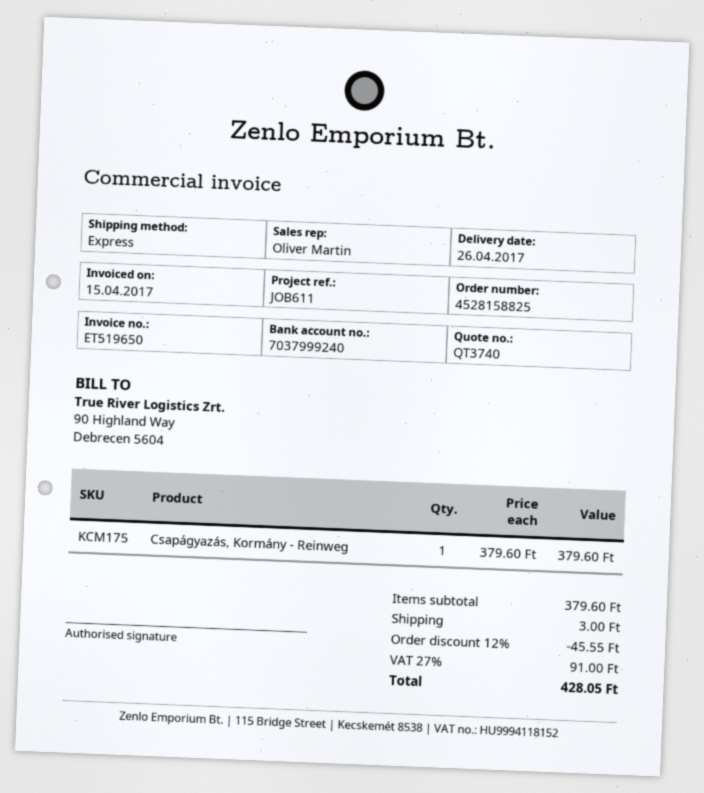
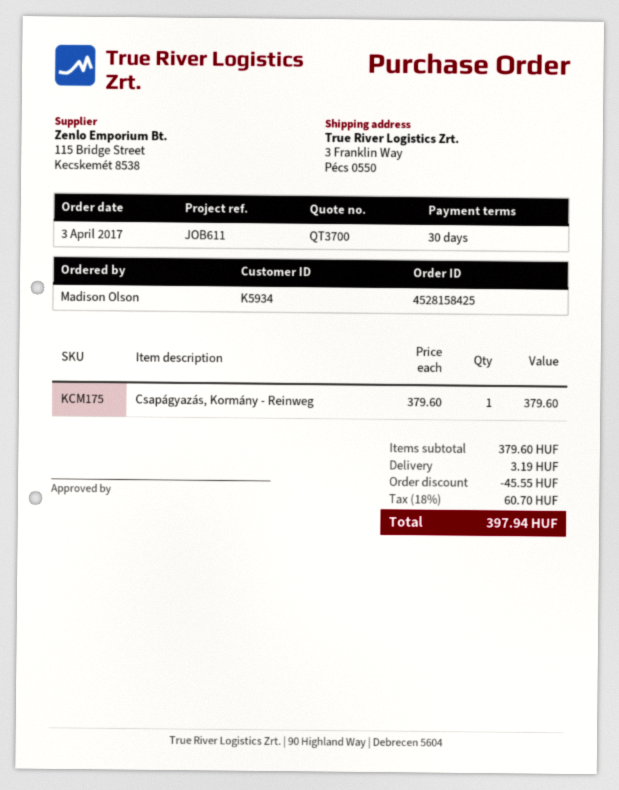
quote number: QT3740 -> QT3700
order number: 4528158825 -> 4528158425
shipping: 3.00 -> 3.19
tax: 27% = 91.00 -> 18% = 60.70
total: 428.05 -> 397.94

